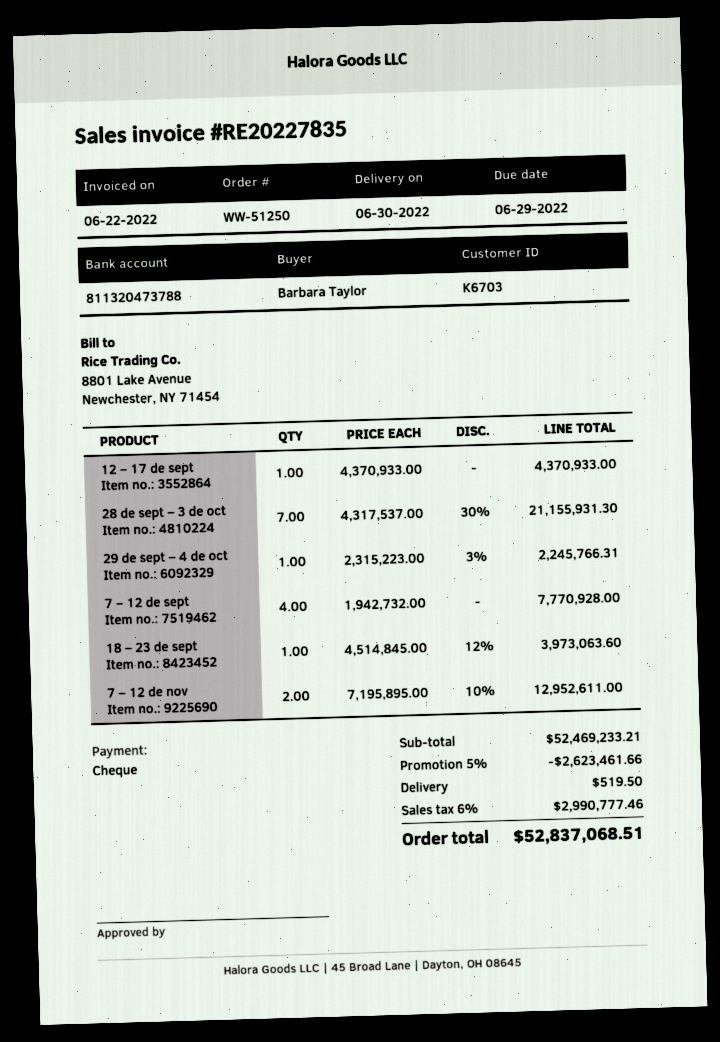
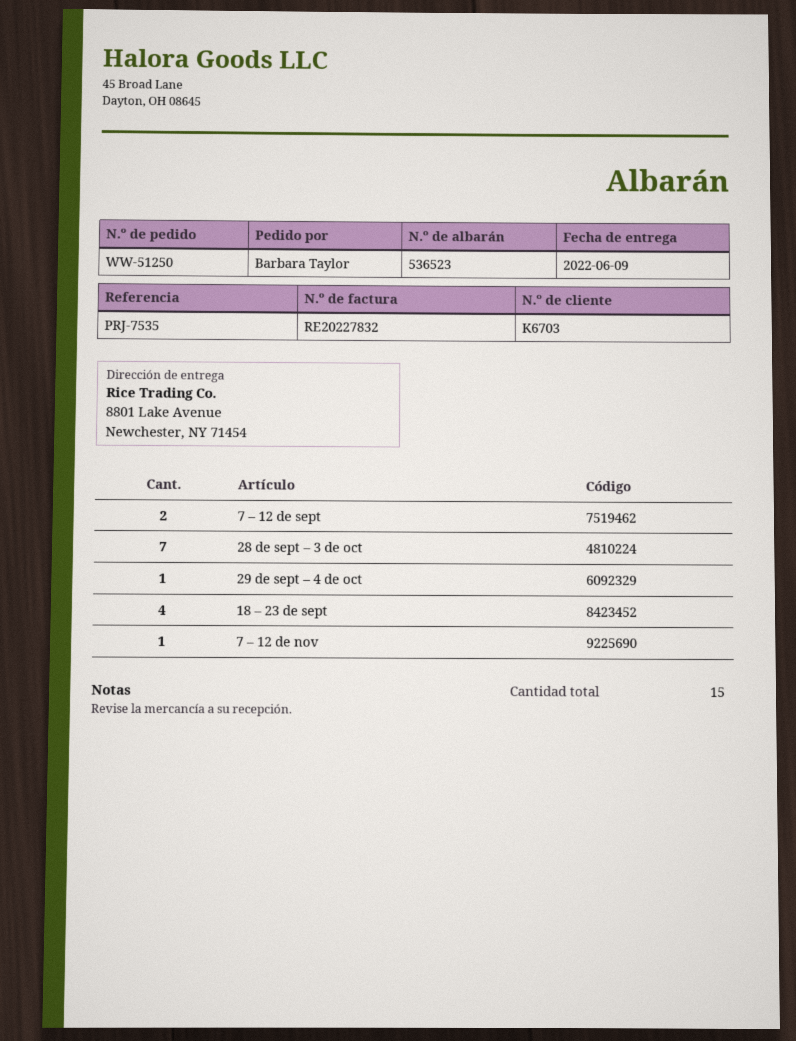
delivery date: 2022-06-30 -> 2022-06-09
invoice number: RE20227835 -> RE20227832
12 – 17 de sept: 1 -> none
7 – 12 de sept: 4 -> 2
18 – 23 de sept: 1 -> 4
7 – 12 de nov: 2 -> 1

